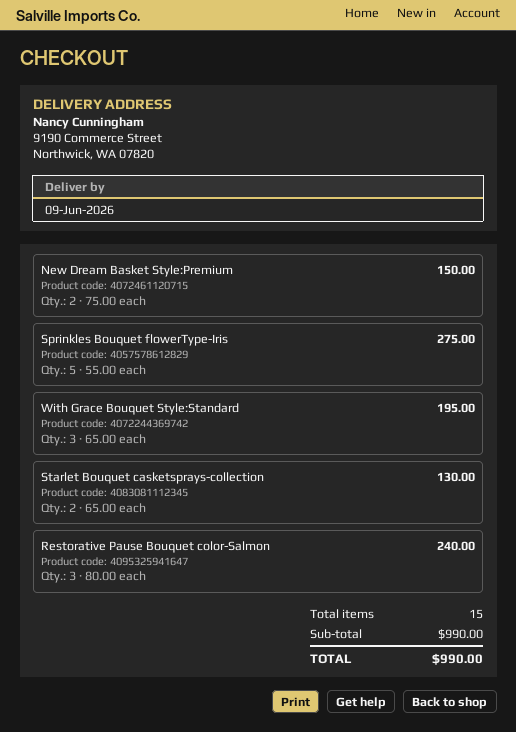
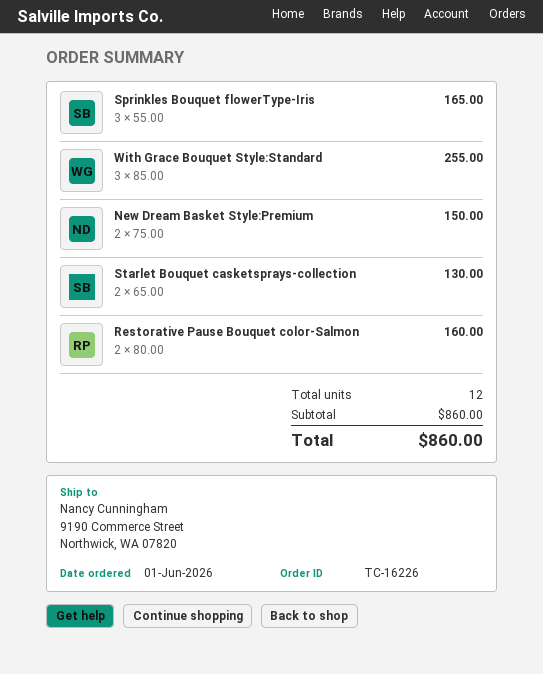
Sprinkles Bouquet flowerType-Iris: 5 x 55.00 = 275.00 -> 3 x 55.00 = 165.00
With Grace Bouquet Style:Standard: 3 x 65.00 = 195.00 -> 3 x 85.00 = 255.00
Restorative Pause Bouquet color-Salmon: 3 x 80.00 = 240.00 -> 2 x 80.00 = 160.00
total quantity: 15 -> 12
subtotal: 990.00 -> 860.00
total: 990.00 -> 860.00

